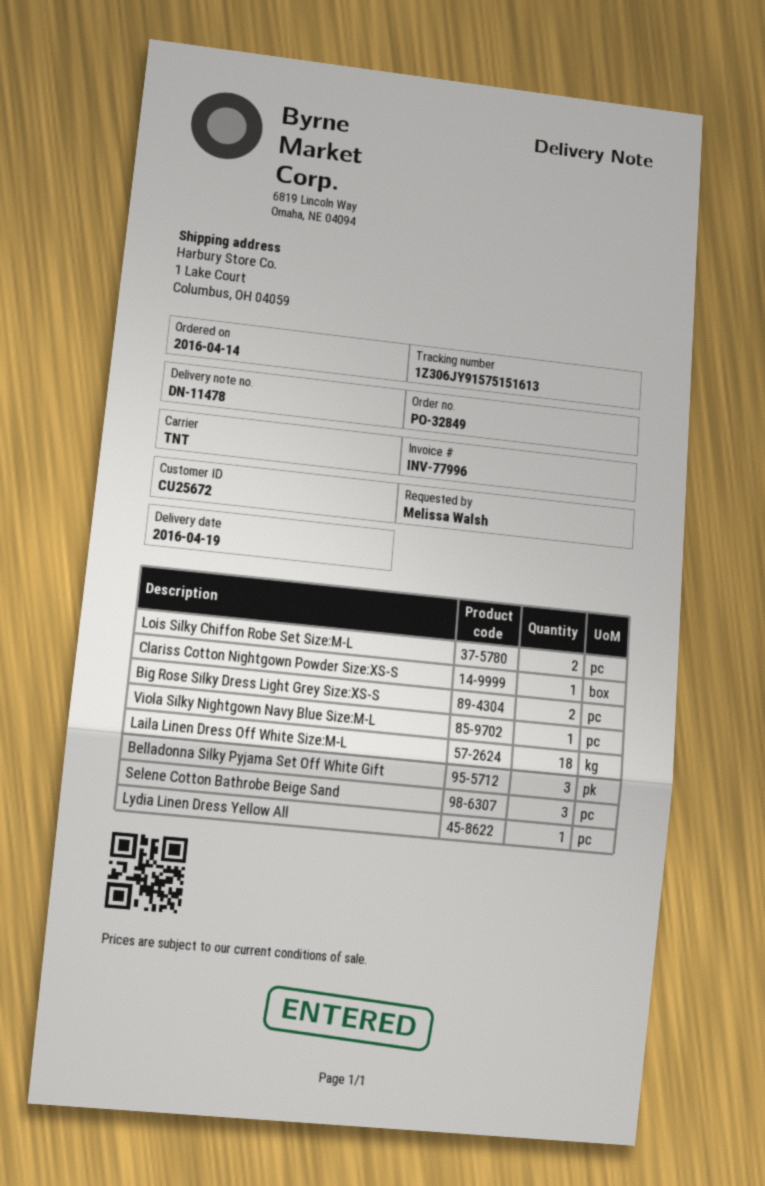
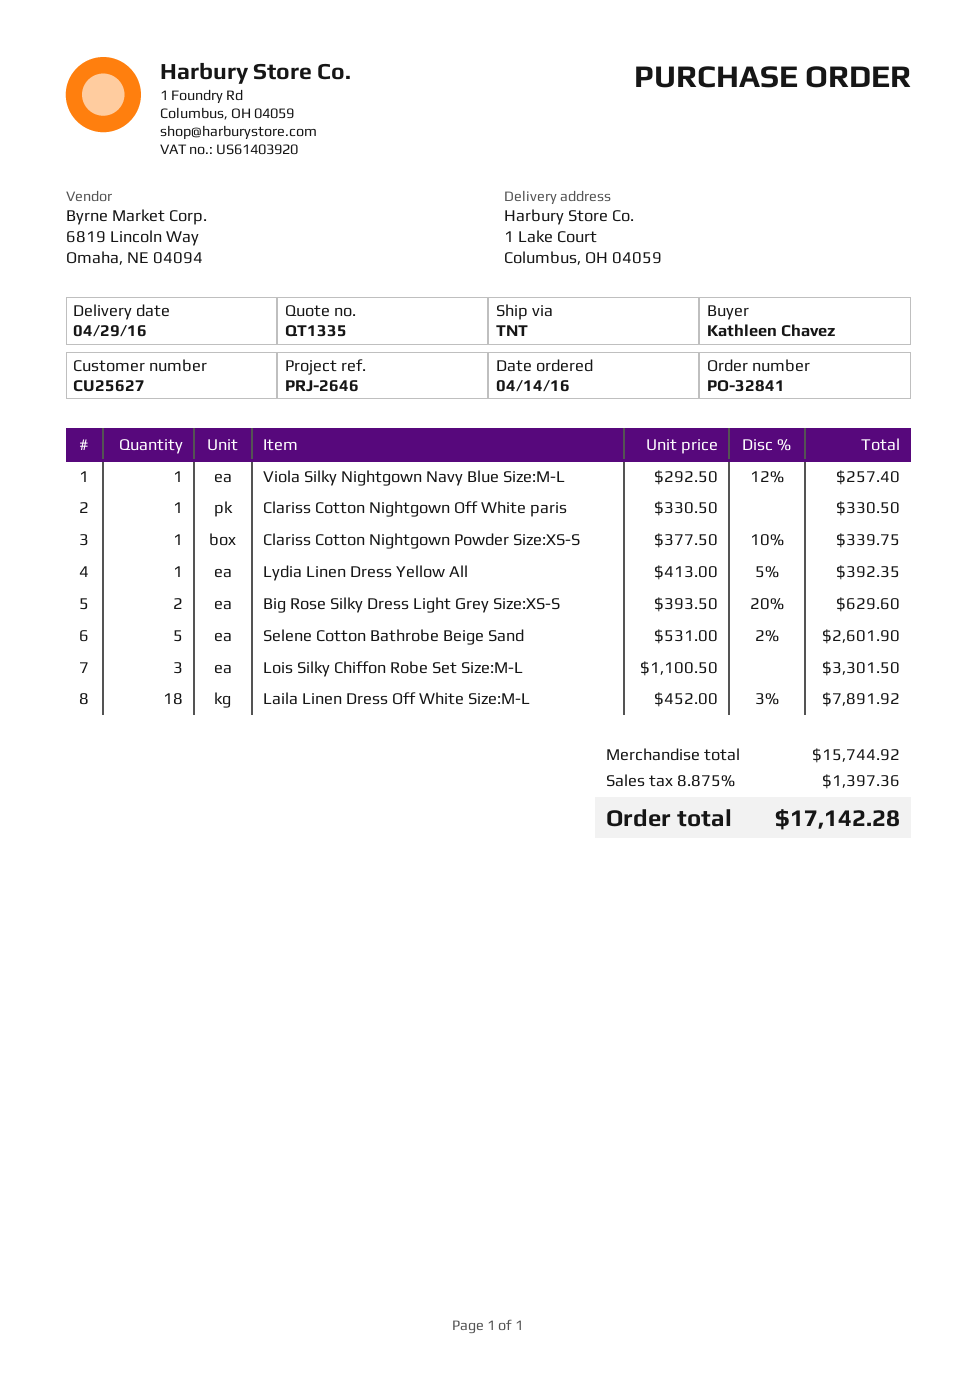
order number: PO-32849 -> PO-32841
delivery date: 2016-04-19 -> 2016-04-29
customer number: CU25672 -> CU25627
ordered by: Melissa Walsh -> Kathleen Chavez
Lois Silky Chiffon Robe Set Size:M-L: 2 -> 3
Belladonna Silky Pyjama Set Off White Gift: 3 -> none
Selene Cotton Bathrobe Beige Sand: 3 -> 5
Clariss Cotton Nightgown Off White paris: none -> 1

